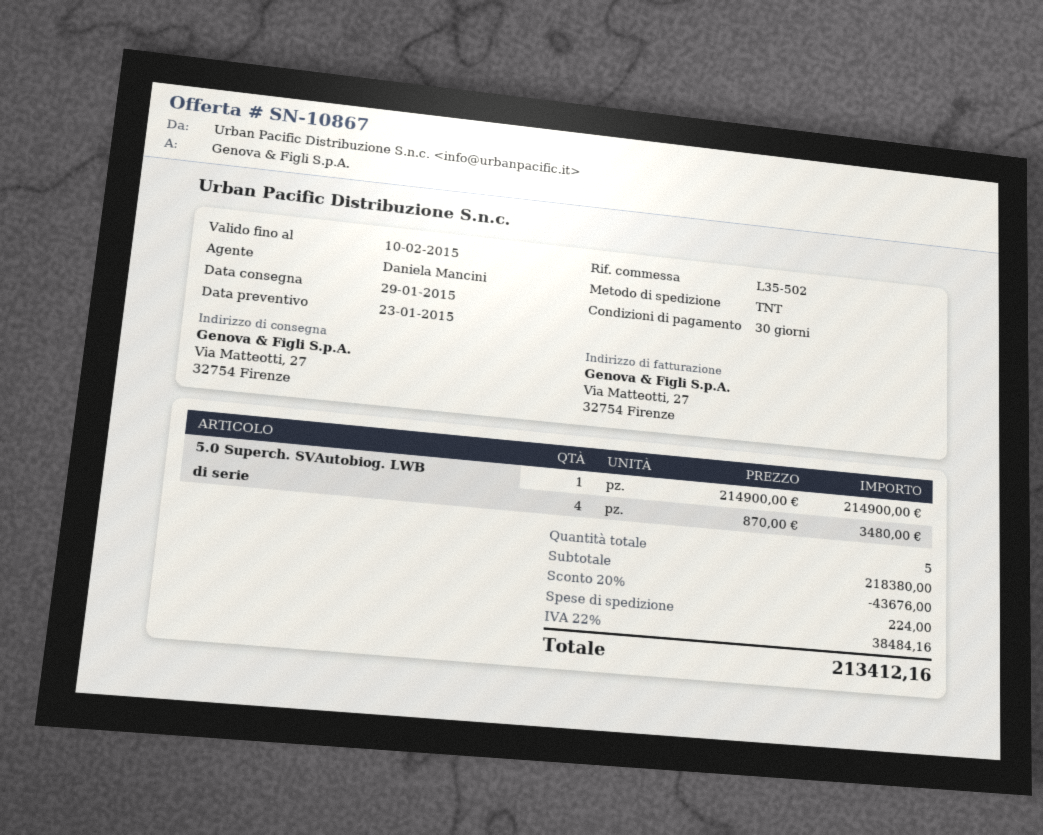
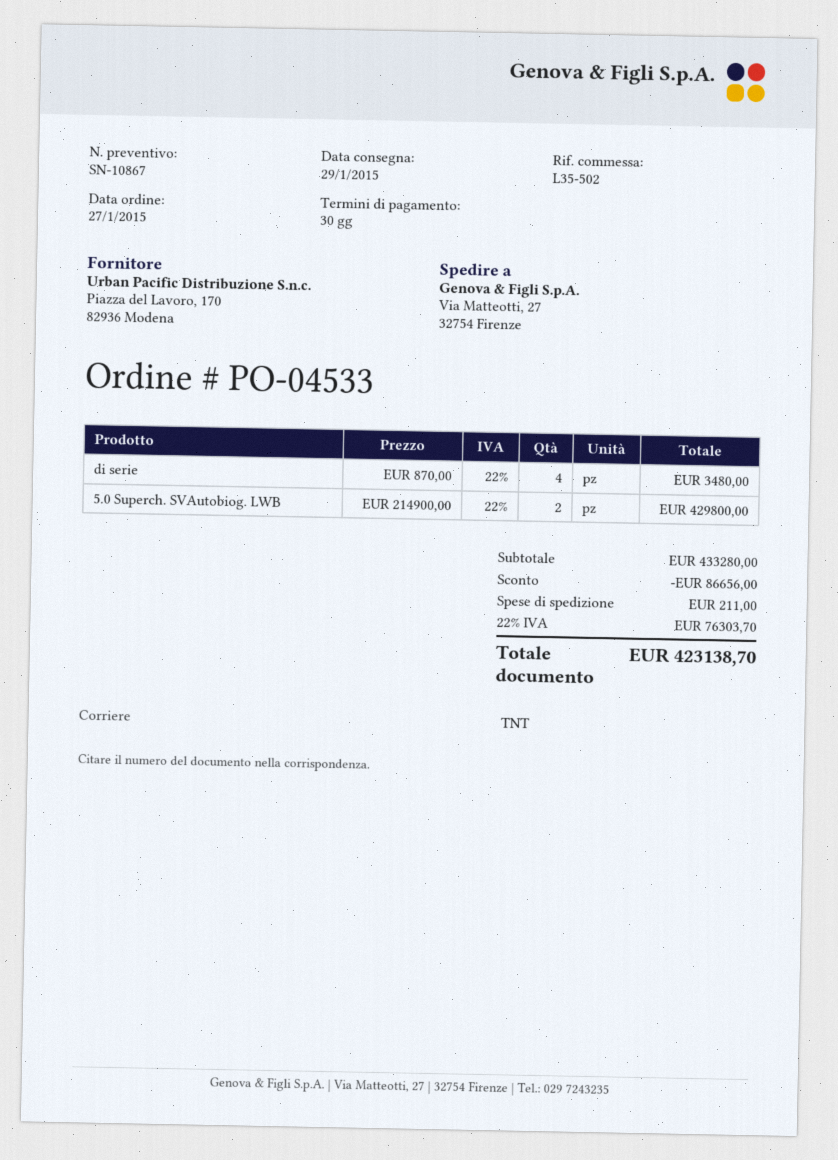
5.0 Superch. SVAutobiog. LWB: 1 x 214900.00 = 214900.00 -> 2 x 214900.00 = 429800.00
subtotal: 218380.00 -> 433280.00
discount: 43676.00 -> 86656.00
shipping: 224.00 -> 211.00
tax: 22% = 38484.16 -> 22% = 76303.70
total: 213412.16 -> 423138.70

